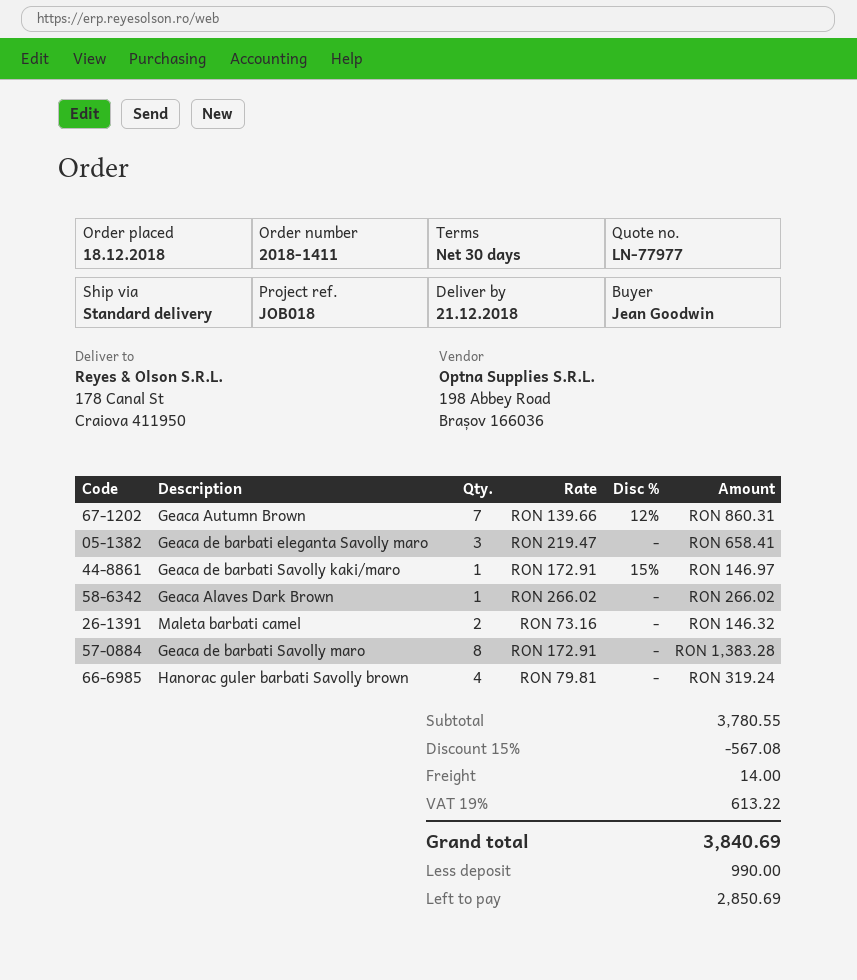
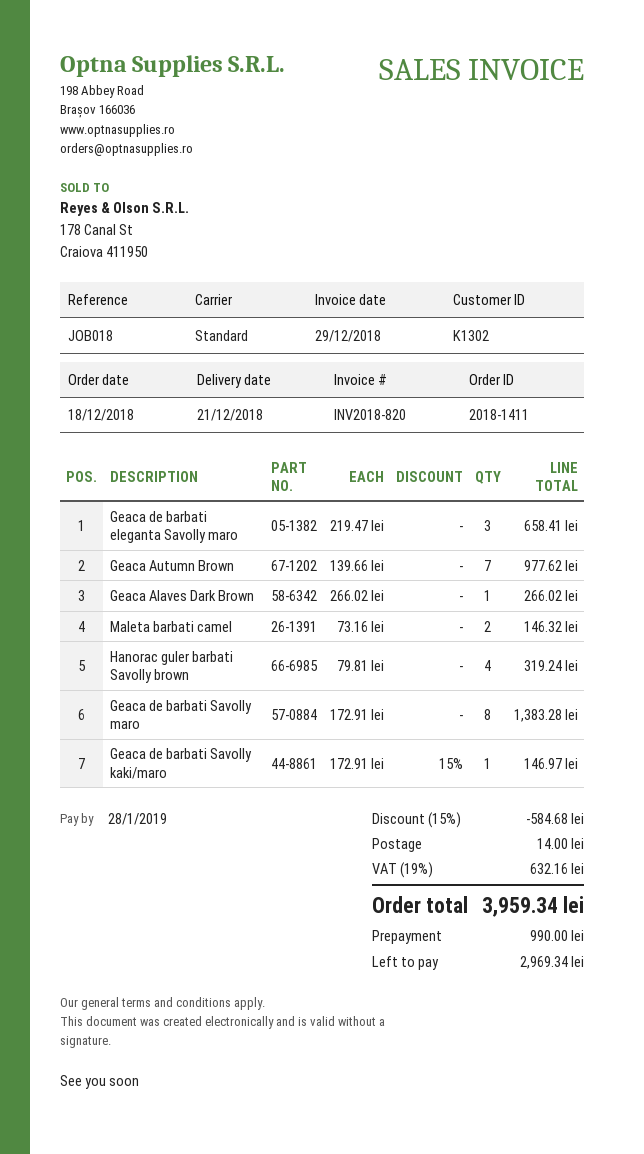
Geaca Autumn Brown: 7 x 139.66 - 12% = 860.31 -> 7 x 139.66 = 977.62
discount: 15% = 567.08 -> 15% = 584.68
tax: 19% = 613.22 -> 19% = 632.16
total: 3840.69 -> 3959.34
balance: 2850.69 -> 2969.34

